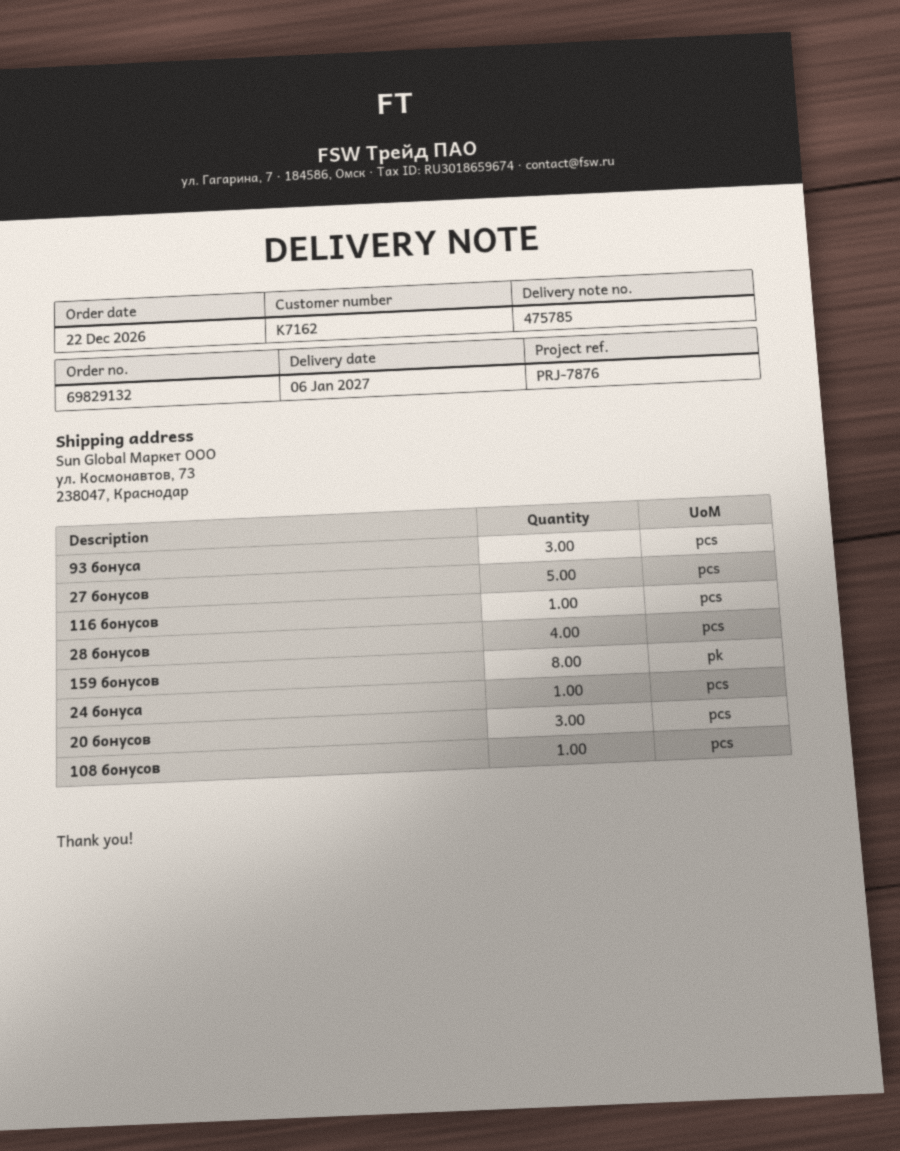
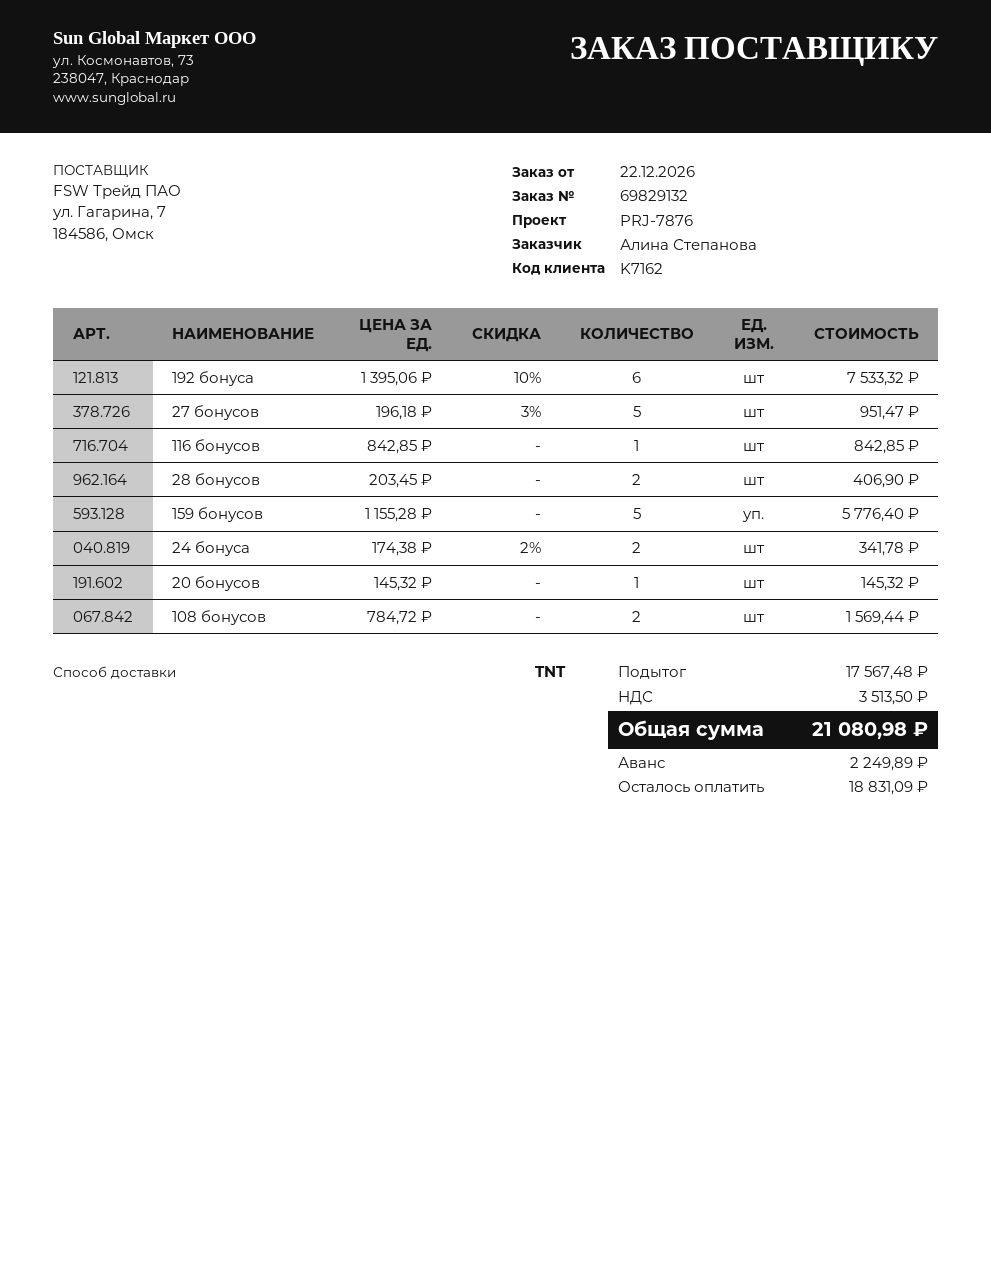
93 бонуса: 3 -> none
28 бонусов: 4 -> 2
159 бонусов: 8 -> 5
24 бонуса: 1 -> 2
20 бонусов: 3 -> 1
108 бонусов: 1 -> 2
192 бонуса: none -> 6

